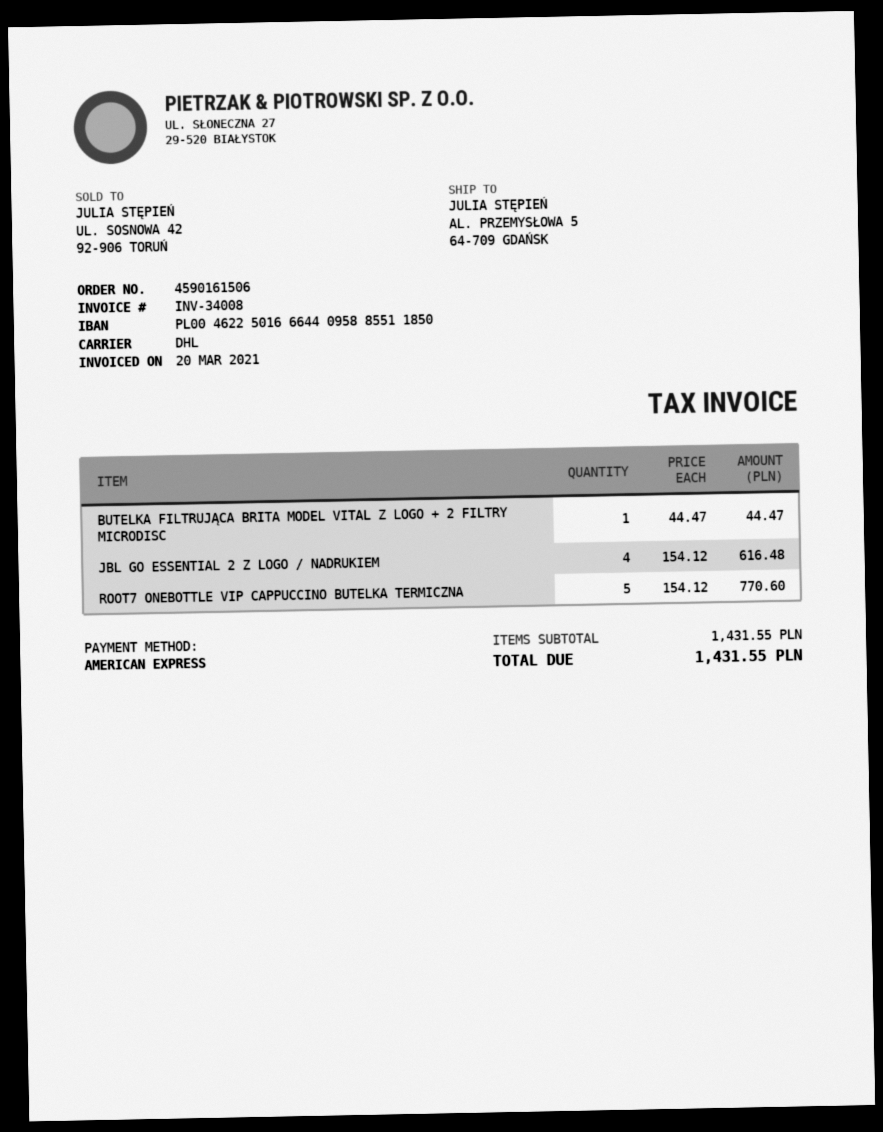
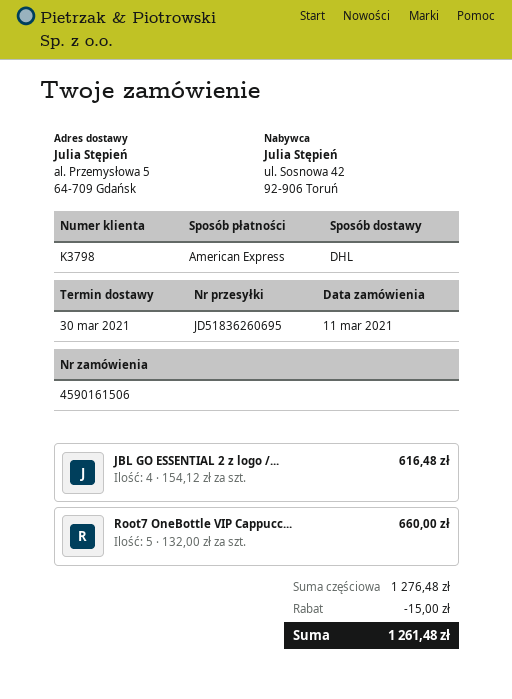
BUTELKA FILTRUJĄCA BRITA MODEL VITAL Z LOGO + 2 FILTRY MICRODISC: 1 x 44.47 = 44.47 -> none
ROOT7 ONEBOTTLE VIP CAPPUCCINO BUTELKA TERMICZNA: 5 x 154.12 = 770.60 -> 5 x 132.00 = 660.00
subtotal: 1431.55 -> 1276.48
discount: none -> 15.00
total: 1431.55 -> 1261.48

